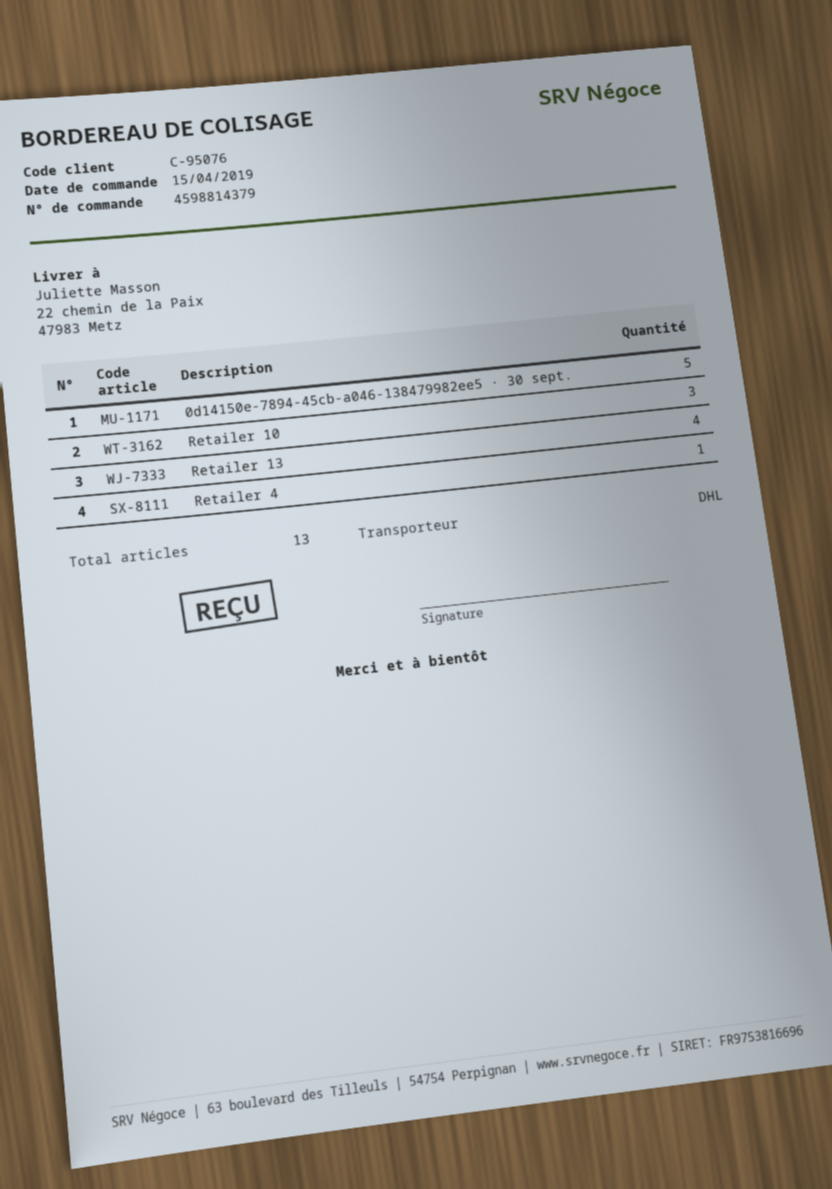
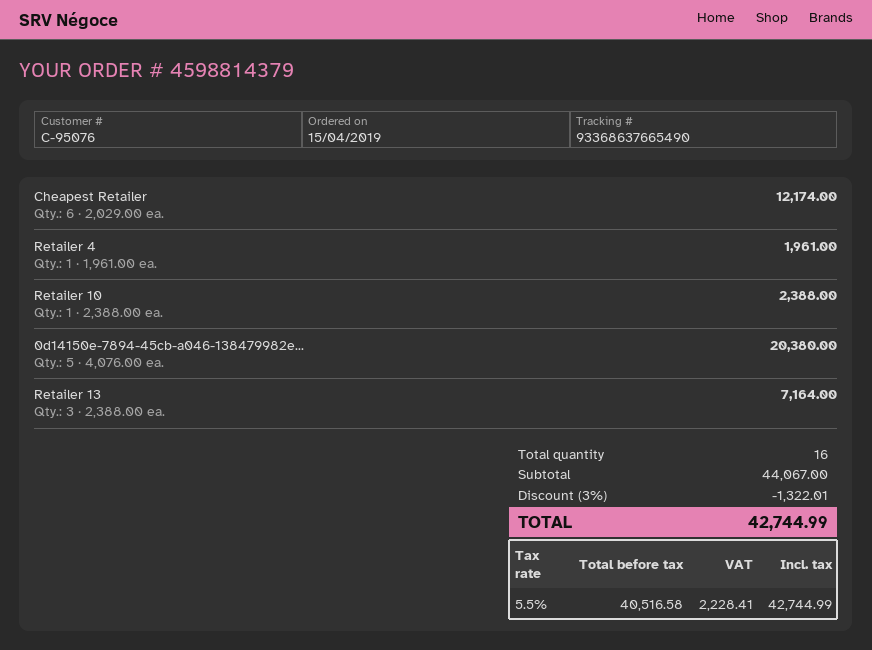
Retailer 10: 3 -> 1
Retailer 13: 4 -> 3
Cheapest Retailer: none -> 6
total quantity: 13 -> 16

